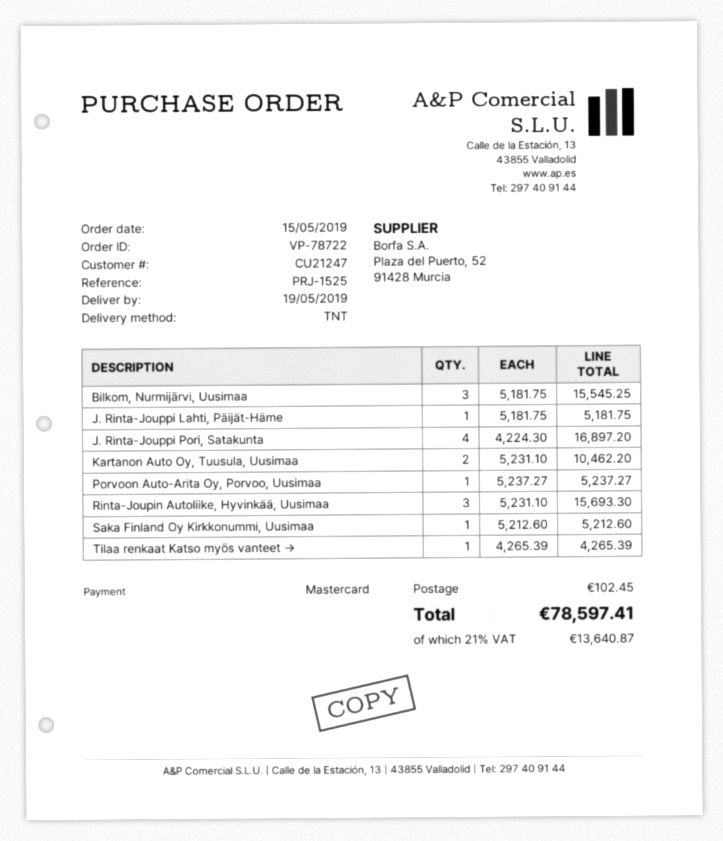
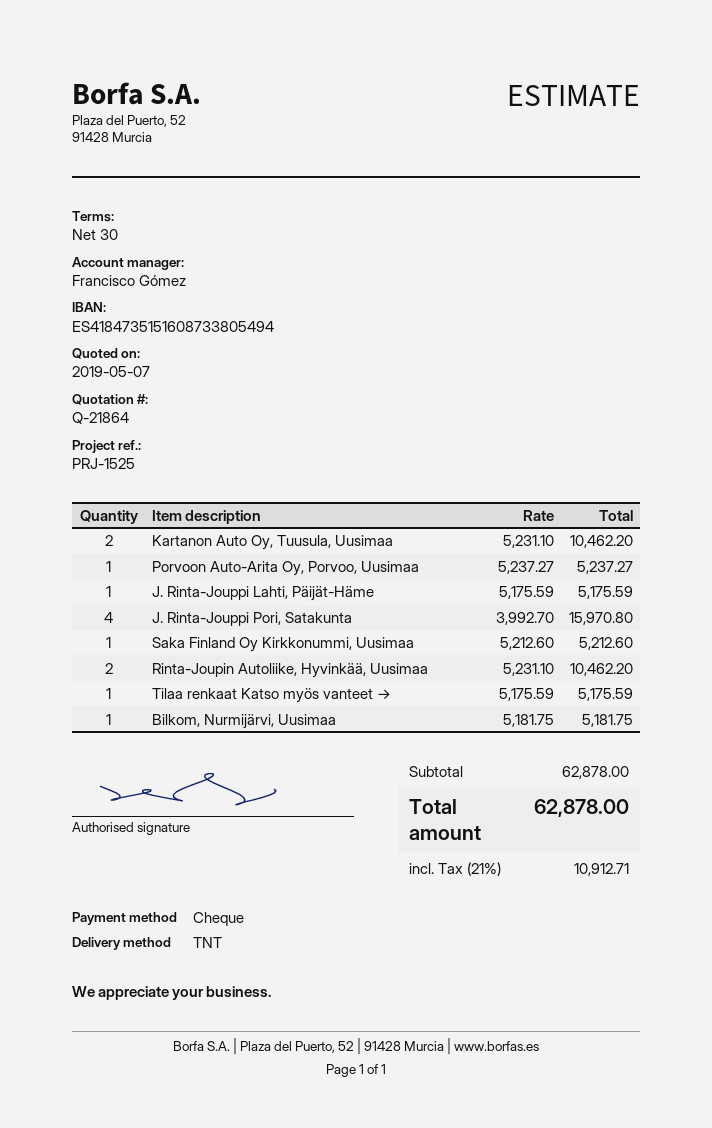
payment method: Mastercard -> cheque
Bilkom, Nurmijärvi, Uusimaa: 3 x 5181.75 = 15545.25 -> 1 x 5181.75 = 5181.75
J. Rinta-Jouppi Lahti, Päijät-Häme: 1 x 5181.75 = 5181.75 -> 1 x 5175.59 = 5175.59
J. Rinta-Jouppi Pori, Satakunta: 4 x 4224.30 = 16897.20 -> 4 x 3992.70 = 15970.80
Rinta-Joupin Autoliike, Hyvinkää, Uusimaa: 3 x 5231.10 = 15693.30 -> 2 x 5231.10 = 10462.20
Tilaa renkaat Katso myös vanteet →: 1 x 4265.39 = 4265.39 -> 1 x 5175.59 = 5175.59
shipping: 102.45 -> none
tax: 21% = 13640.87 -> 21% = 10912.71
total: 78597.41 -> 62878.00

